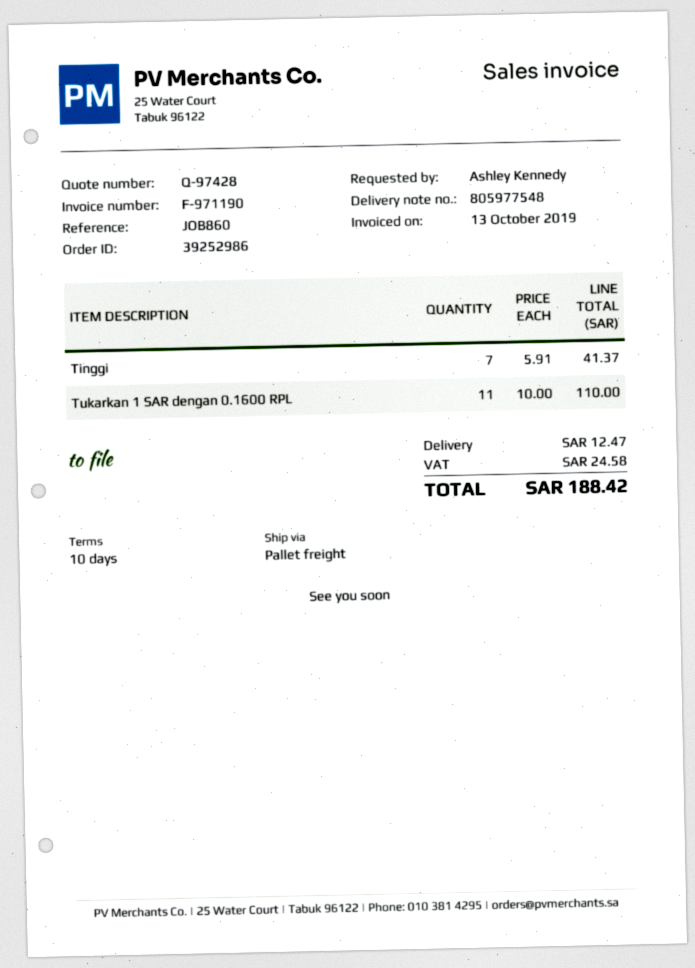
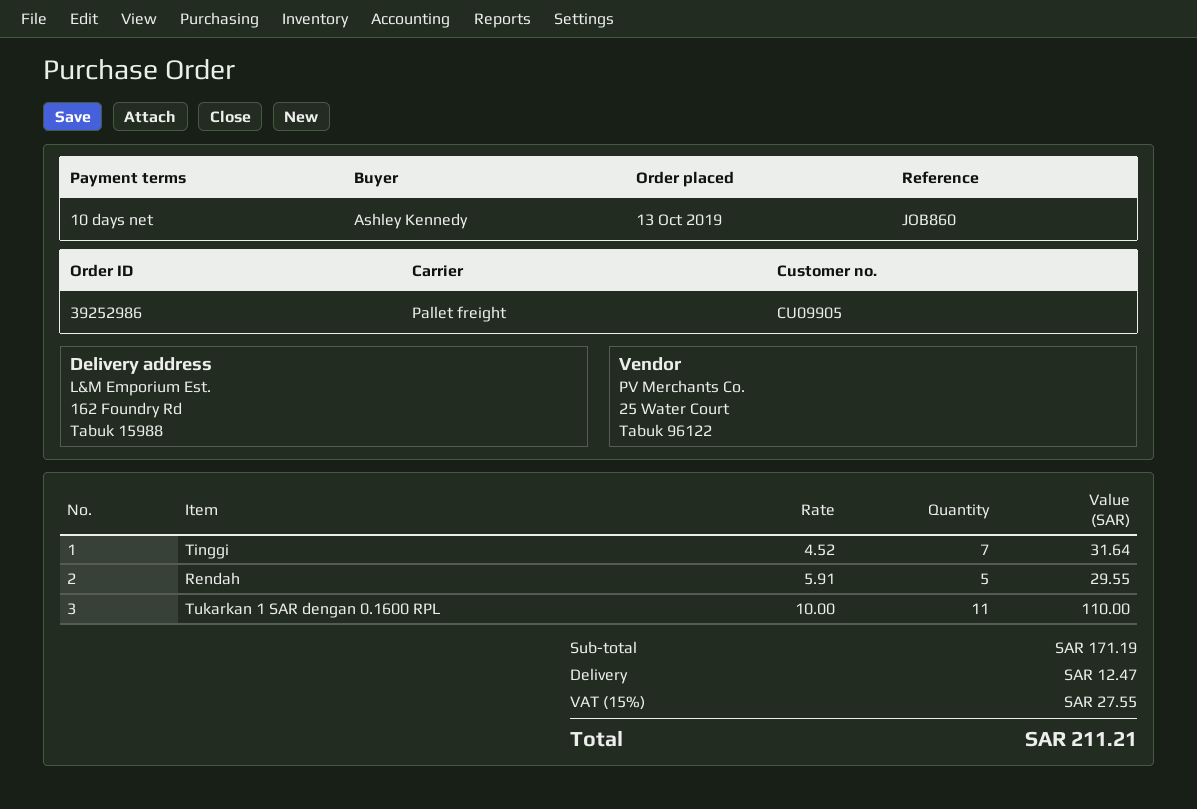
Tinggi: 7 x 5.91 = 41.37 -> 7 x 4.52 = 31.64
Rendah: none -> 5 x 5.91 = 29.55
tax: 24.58 -> 27.55
total: 188.42 -> 211.21

